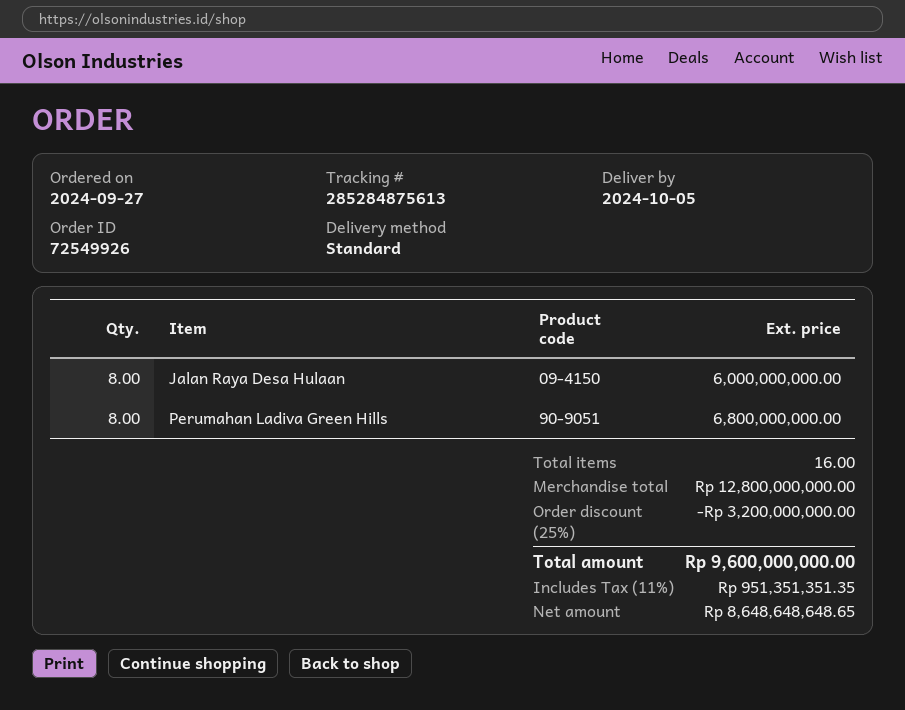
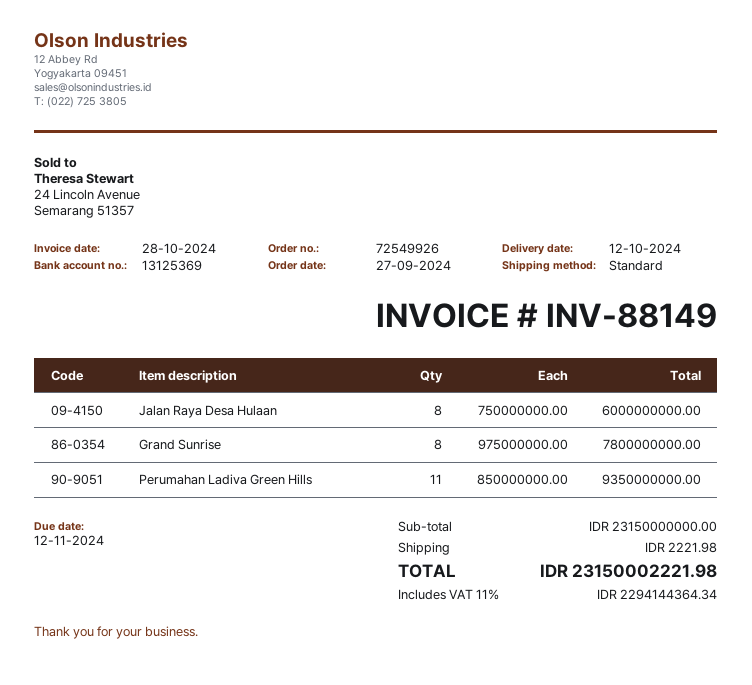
delivery date: 2024-10-05 -> 2024-10-12
Perumahan Ladiva Green Hills: 8 for 6800000000.00 -> 11 for 9350000000.00
Grand Sunrise: none -> 8 for 7800000000.00
subtotal: 12800000000.00 -> 23150000000.00
discount: 25% = 3200000000.00 -> none
shipping: none -> 2221.98
tax: 11% = 951351351.35 -> 11% = 2294144364.34
total: 9600000000.00 -> 23150002221.98

